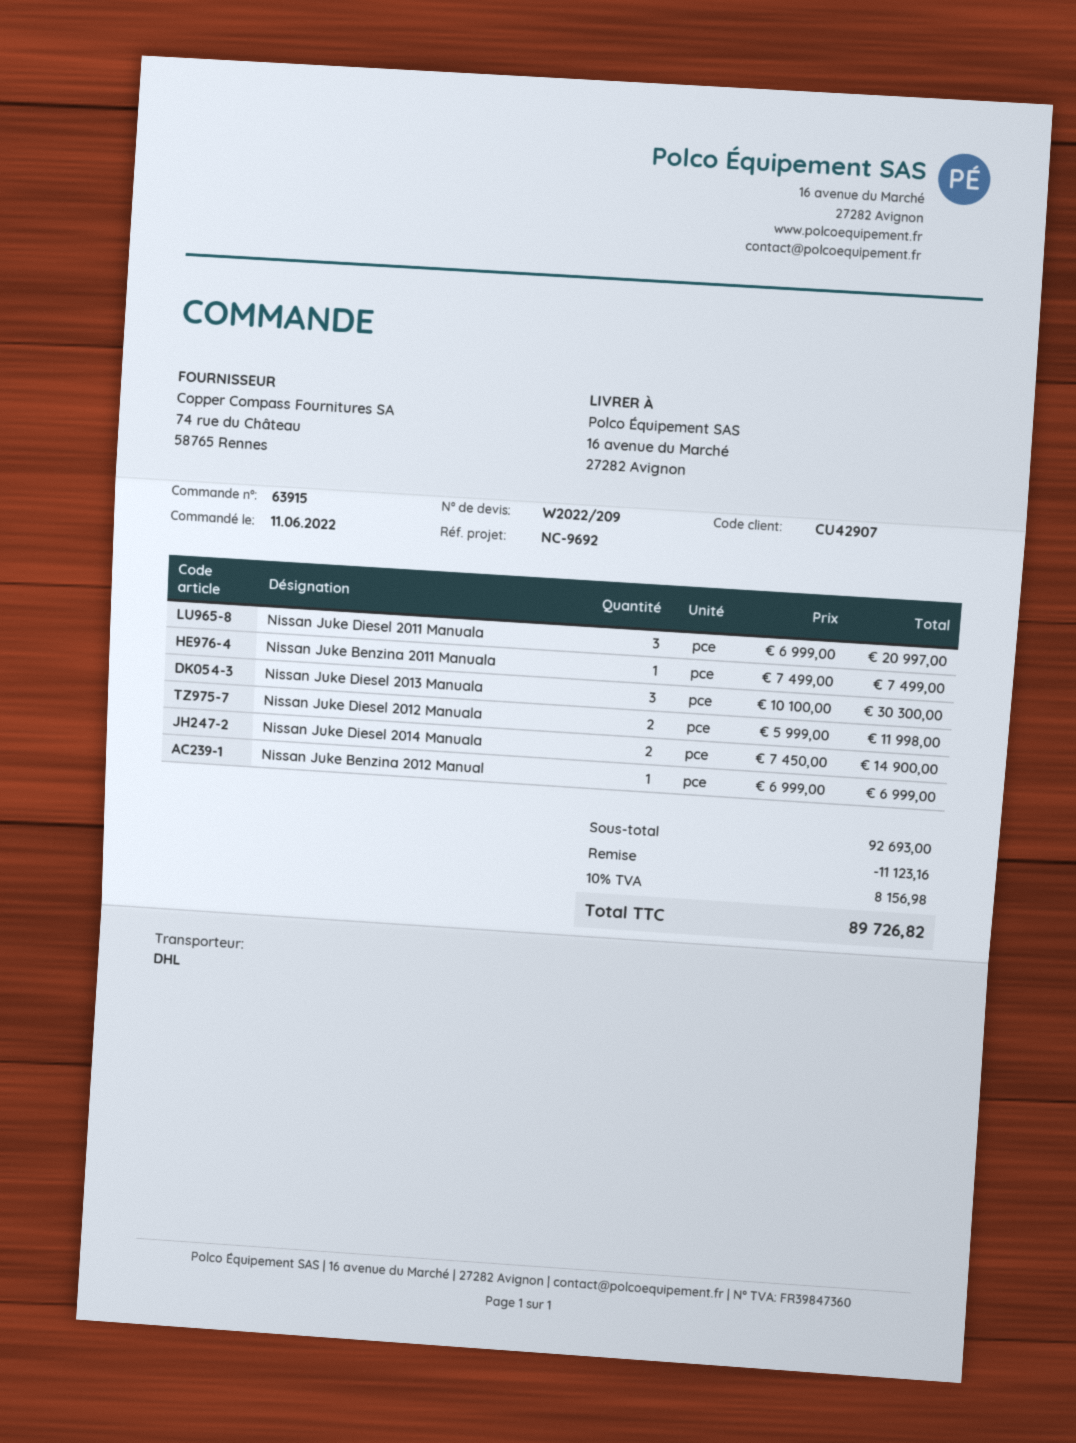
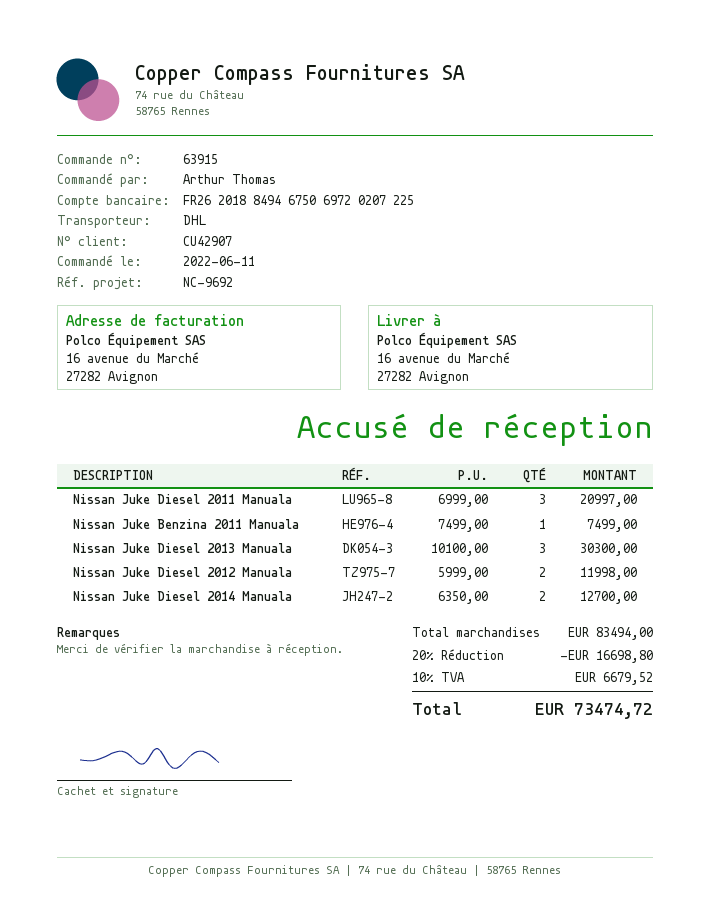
Nissan Juke Diesel 2014 Manuala: 2 x 7450.00 = 14900.00 -> 2 x 6350.00 = 12700.00
Nissan Juke Benzina 2012 Manual: 1 x 6999.00 = 6999.00 -> none
subtotal: 92693.00 -> 83494.00
discount: 11123.16 -> 16698.80
tax: 10% = 8156.98 -> 10% = 6679.52
total: 89726.82 -> 73474.72

